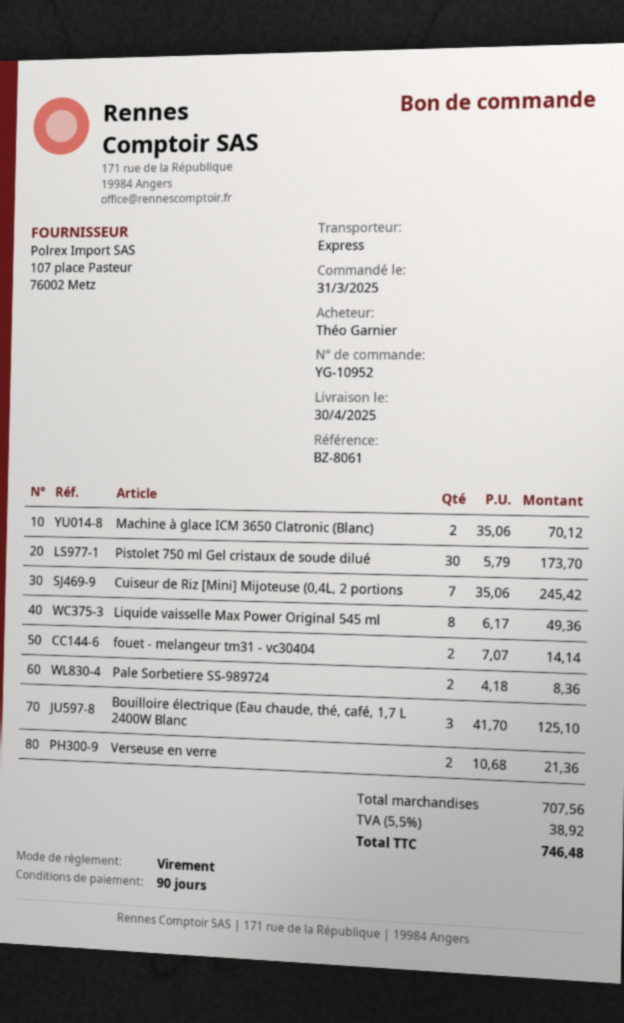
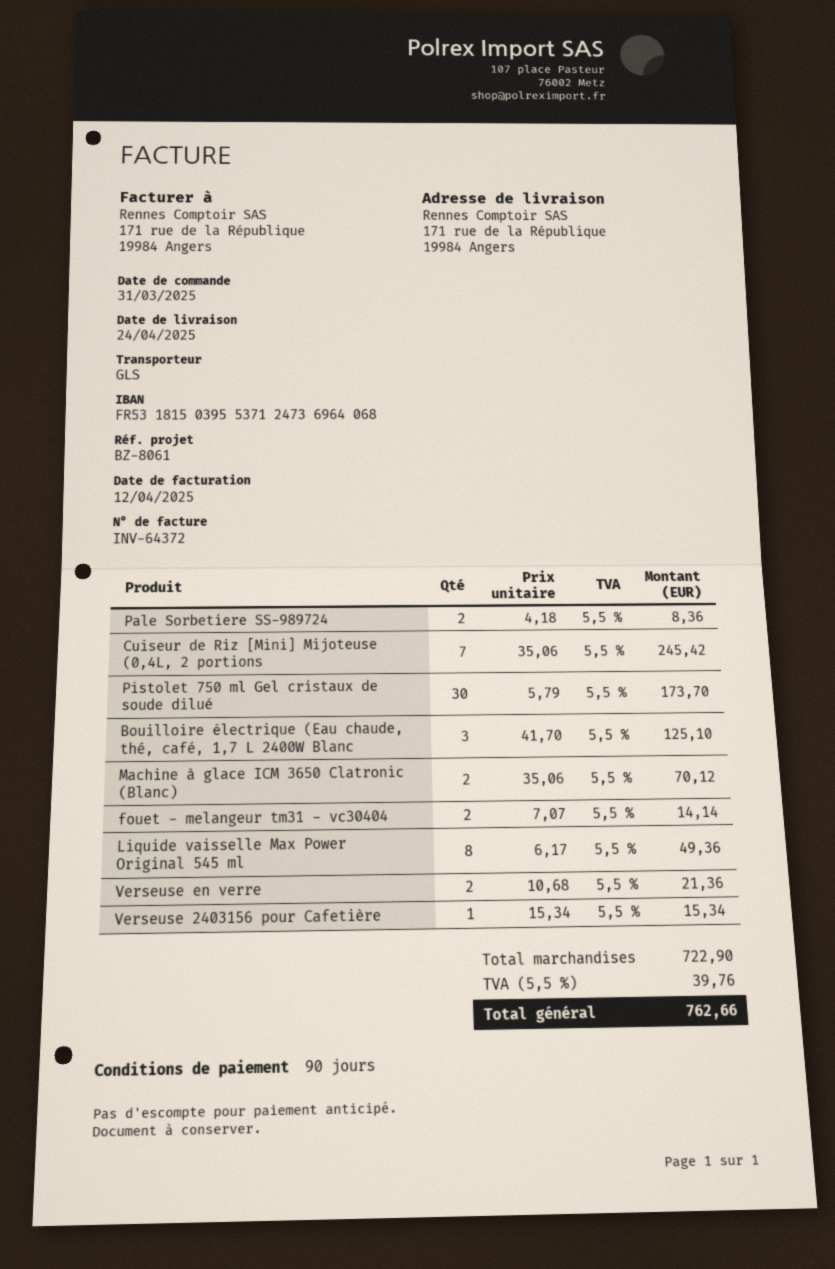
delivery date: 2025-04-30 -> 2025-04-24
shipping method: express -> GLS
Verseuse 2403156 pour Cafetière: none -> 1 x 15.34 = 15.34
subtotal: 707.56 -> 722.90
tax: 5.5% = 38.92 -> 5.5% = 39.76
total: 746.48 -> 762.66

